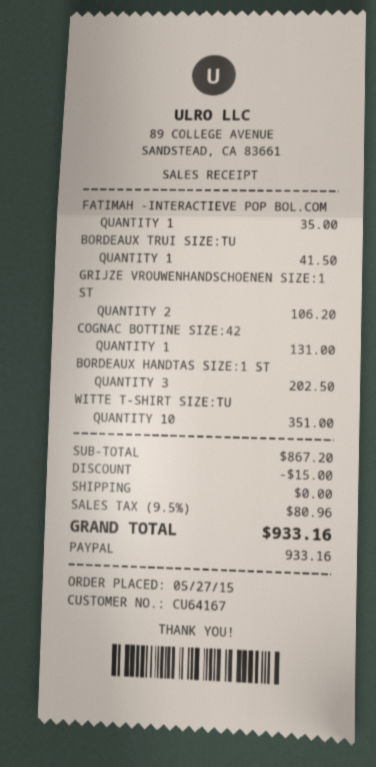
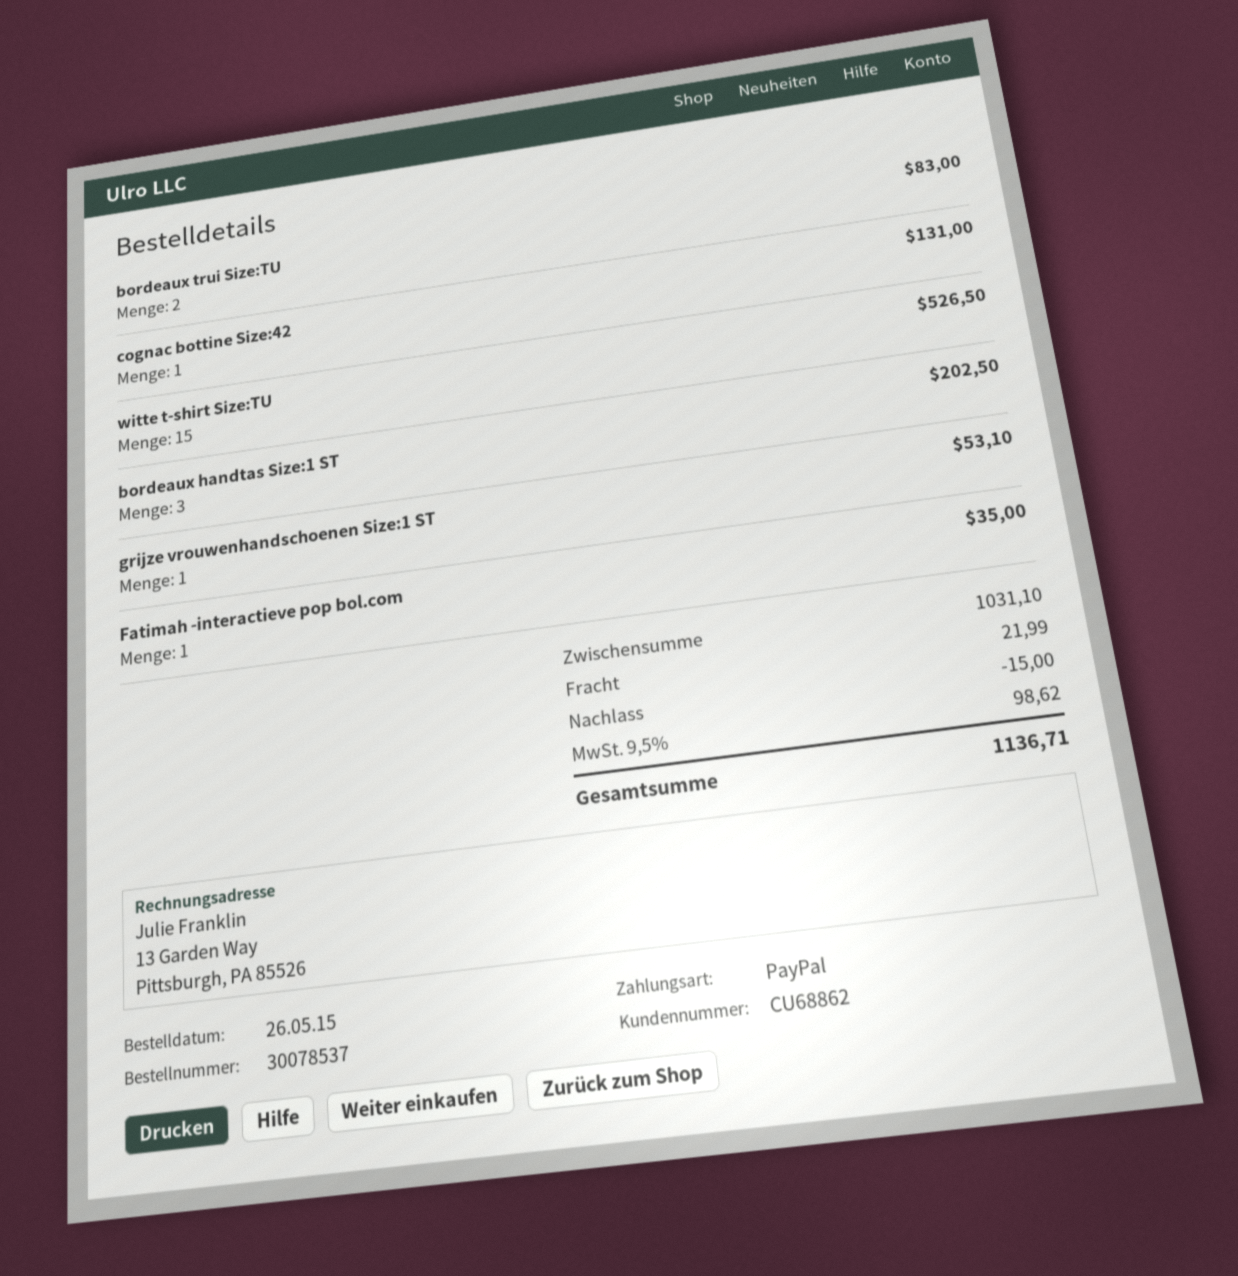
order date: 2015-05-27 -> 2015-05-26
customer number: CU64167 -> CU68862
BORDEAUX TRUI SIZE:TU: 1 for 41.50 -> 2 for 83.00
GRIJZE VROUWENHANDSCHOENEN SIZE:1 ST: 2 for 106.20 -> 1 for 53.10
WITTE T-SHIRT SIZE:TU: 10 for 351.00 -> 15 for 526.50
subtotal: 867.20 -> 1031.10
shipping: 0.00 -> 21.99
tax: 9.5% = 80.96 -> 9.5% = 98.62
total: 933.16 -> 1136.71

